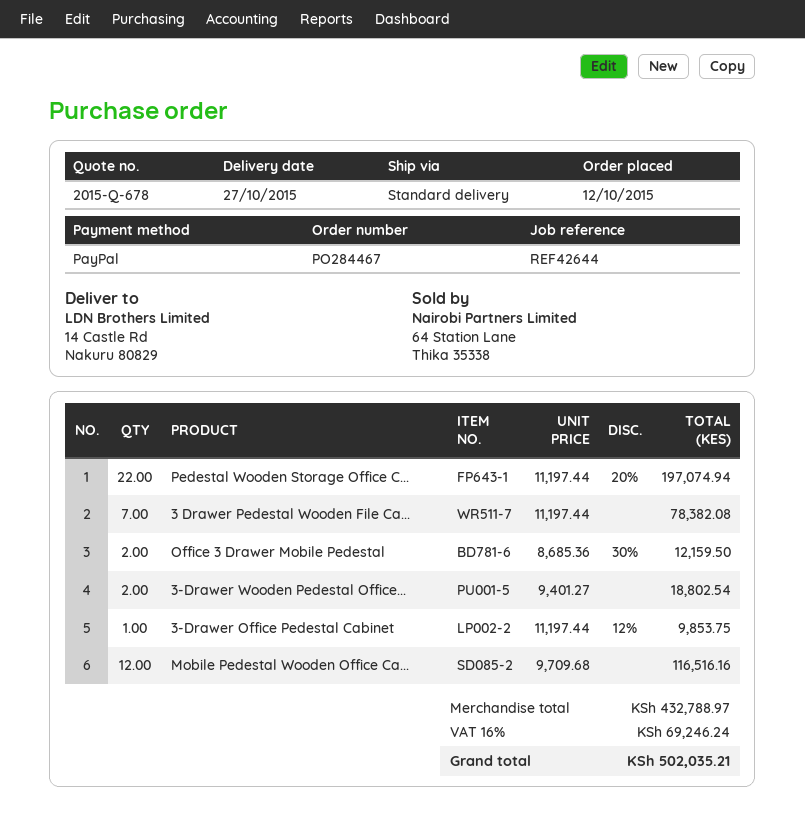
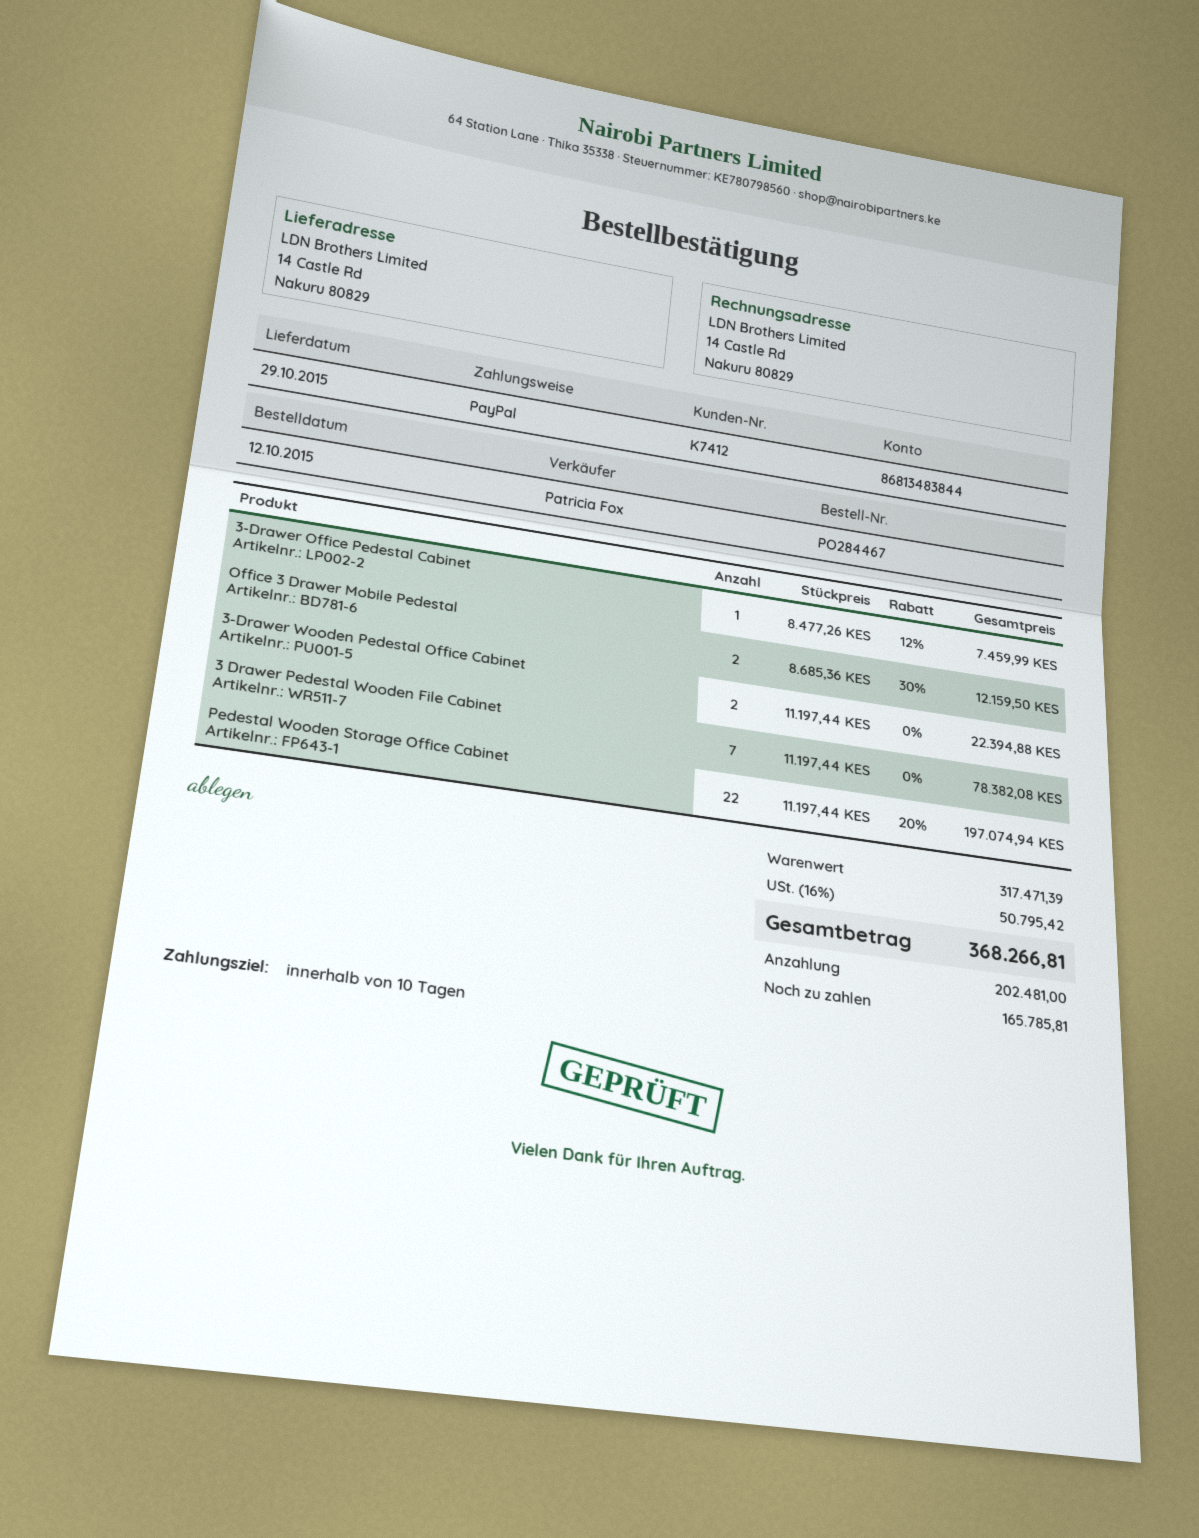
delivery date: 2015-10-27 -> 2015-10-29
3-Drawer Wooden Pedestal Office...: 2 x 9401.27 = 18802.54 -> 2 x 11197.44 = 22394.88
3-Drawer Office Pedestal Cabinet: 1 x 11197.44 - 12% = 9853.75 -> 1 x 8477.26 - 12% = 7459.99
Mobile Pedestal Wooden Office Ca...: 12 x 9709.68 = 116516.16 -> none
subtotal: 432788.97 -> 317471.39
tax: 16% = 69246.24 -> 16% = 50795.42
total: 502035.21 -> 368266.81

